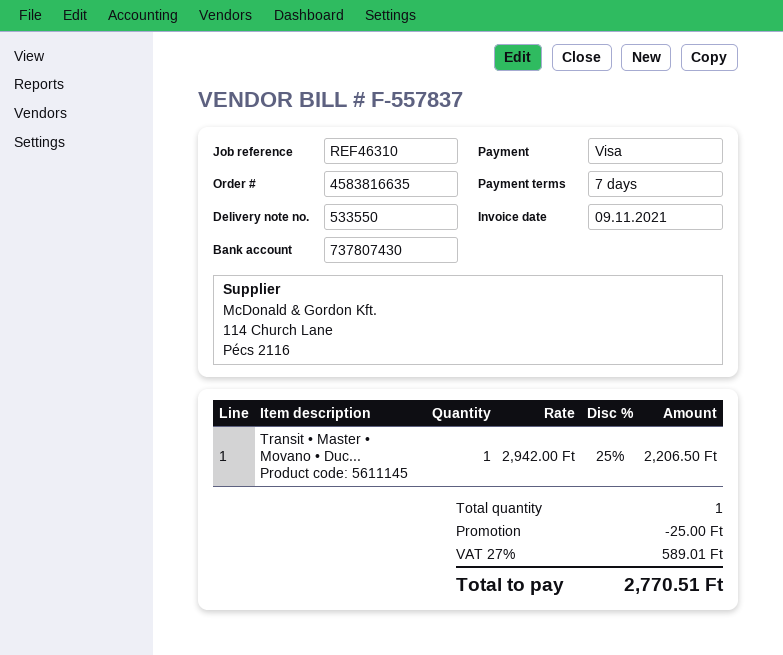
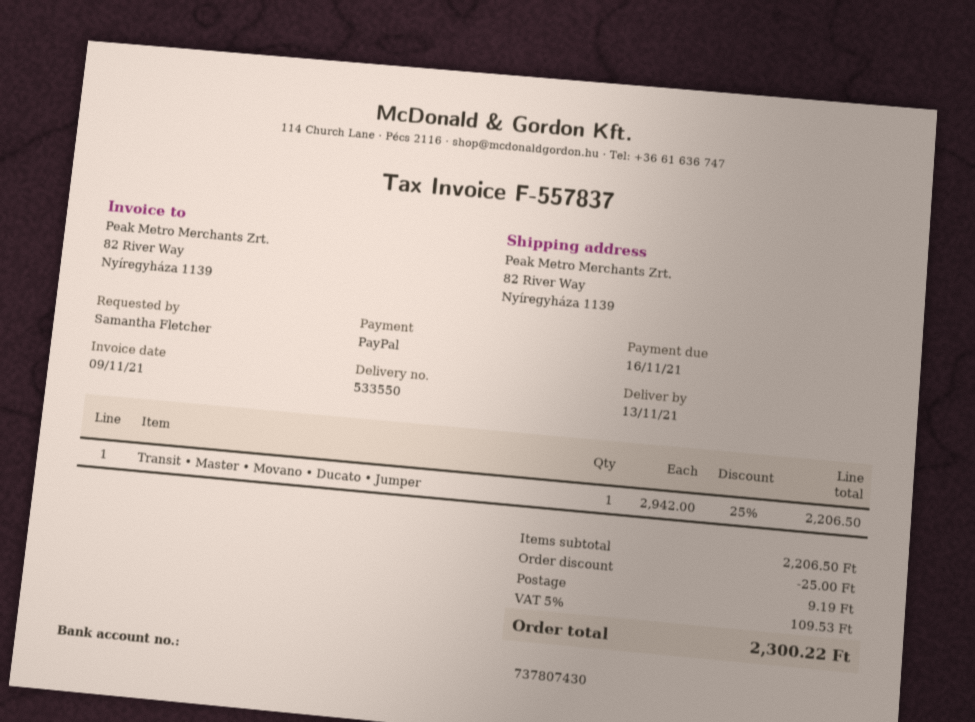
payment method: Visa -> PayPal
shipping: none -> 9.19
tax: 27% = 589.01 -> 5% = 109.53
total: 2770.51 -> 2300.22

